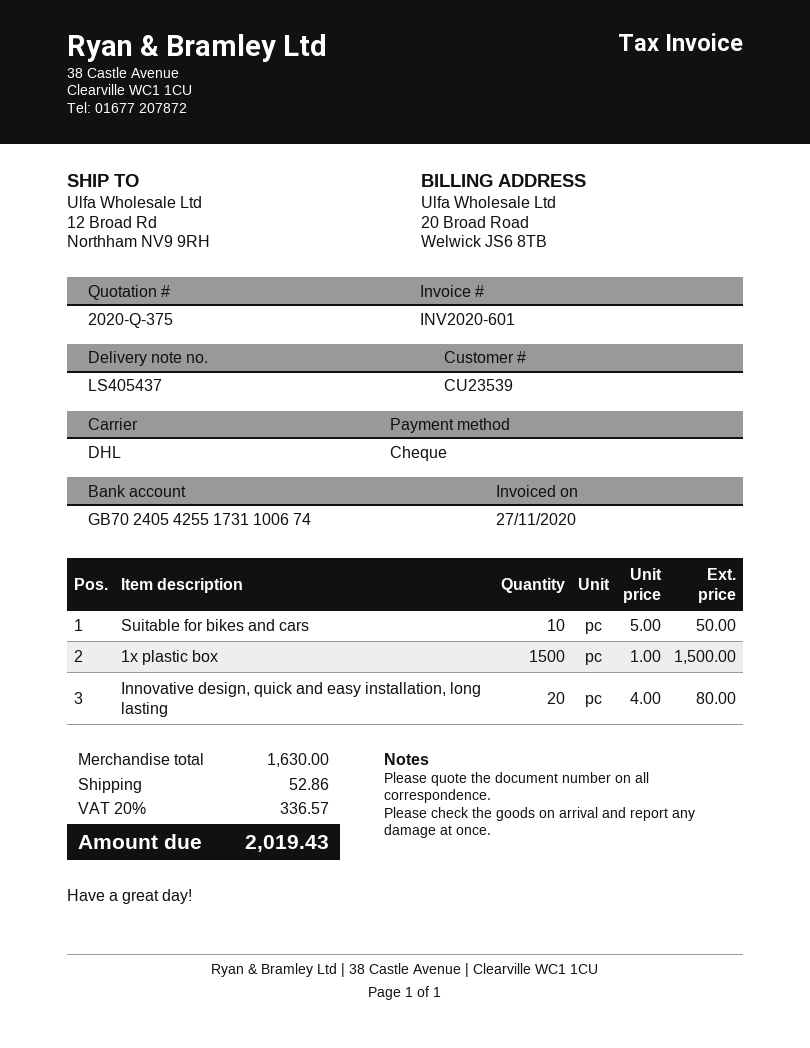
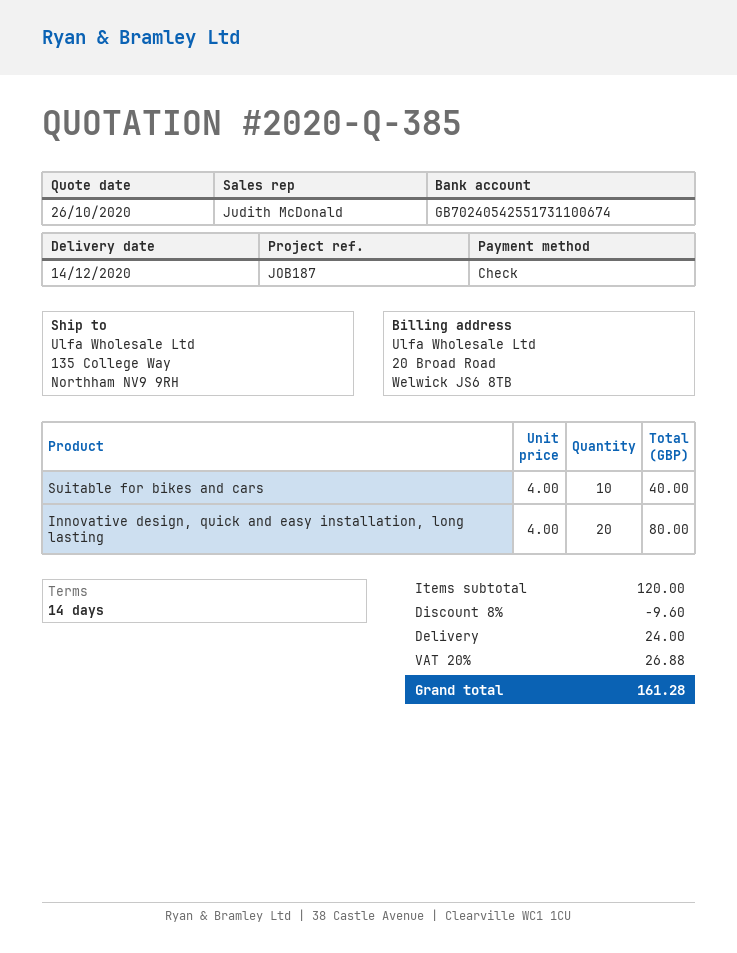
quote number: 2020-Q-375 -> 2020-Q-385
ship to: 12 Broad Rd, Northham NV9 9RH -> 135 College Way, Northham NV9 9RH
Suitable for bikes and cars: 10 x 5.00 = 50.00 -> 10 x 4.00 = 40.00
1x plastic box: 1500 x 1.00 = 1500.00 -> none
subtotal: 1630.00 -> 120.00
discount: none -> 8% = 9.60
shipping: 52.86 -> 24.00
tax: 20% = 336.57 -> 20% = 26.88
total: 2019.43 -> 161.28

